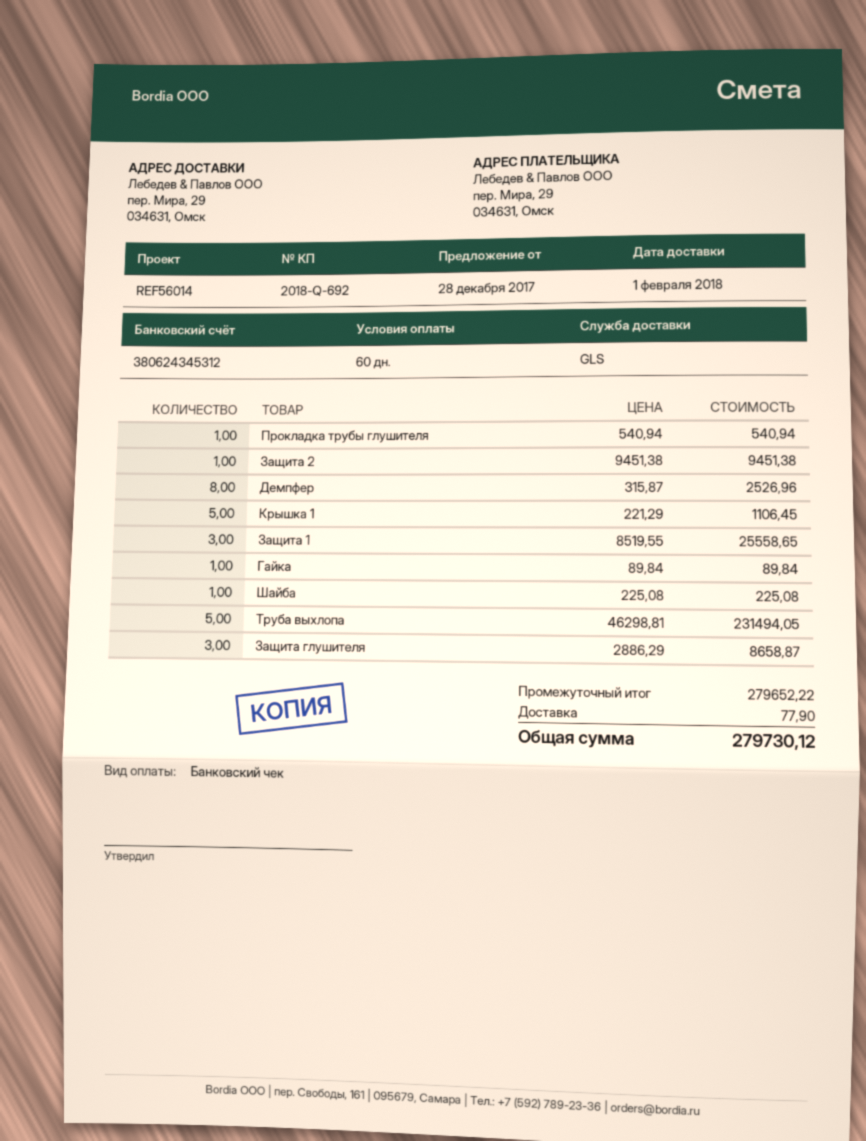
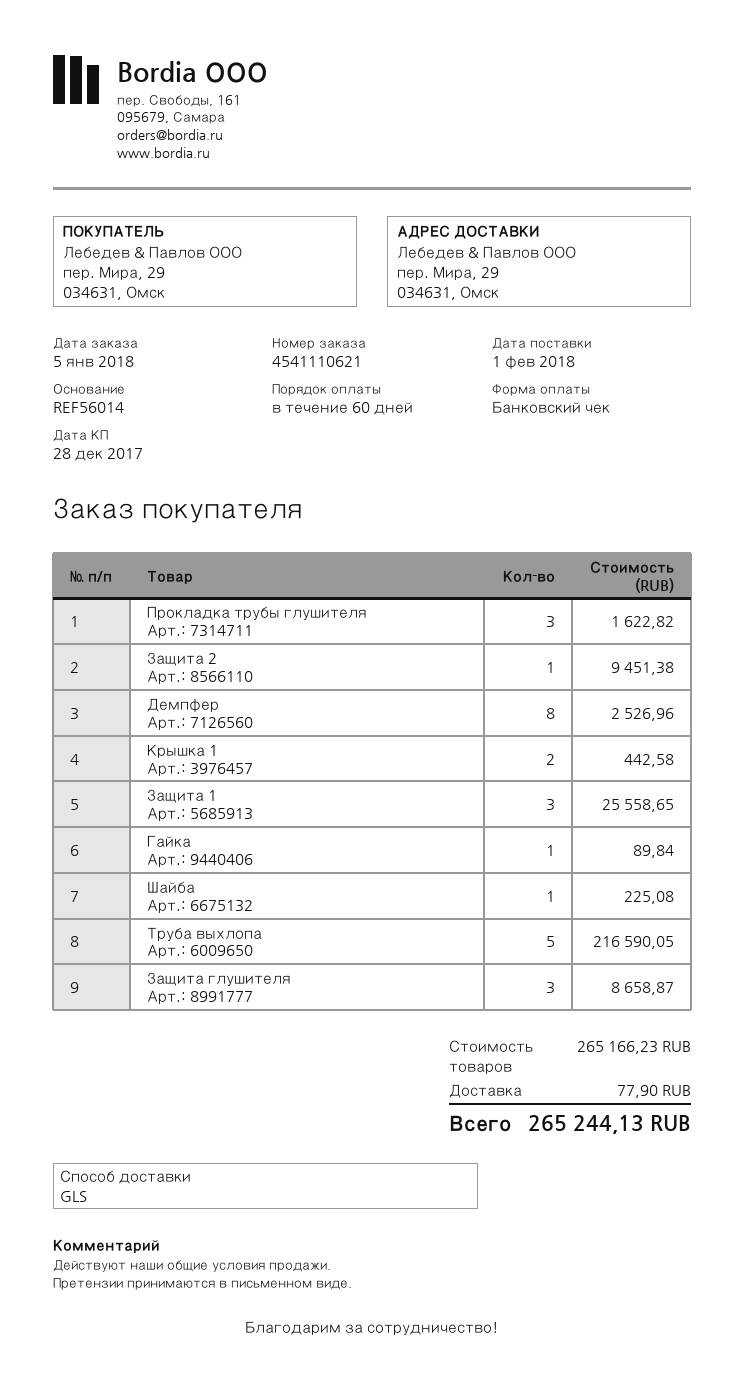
Прокладка трубы глушителя: 1 for 540.94 -> 3 for 1622.82
Крышка 1: 5 for 1106.45 -> 2 for 442.58
Труба выхлопа: 5 for 231494.05 -> 5 for 216590.05
subtotal: 279652.22 -> 265166.23
total: 279730.12 -> 265244.13

